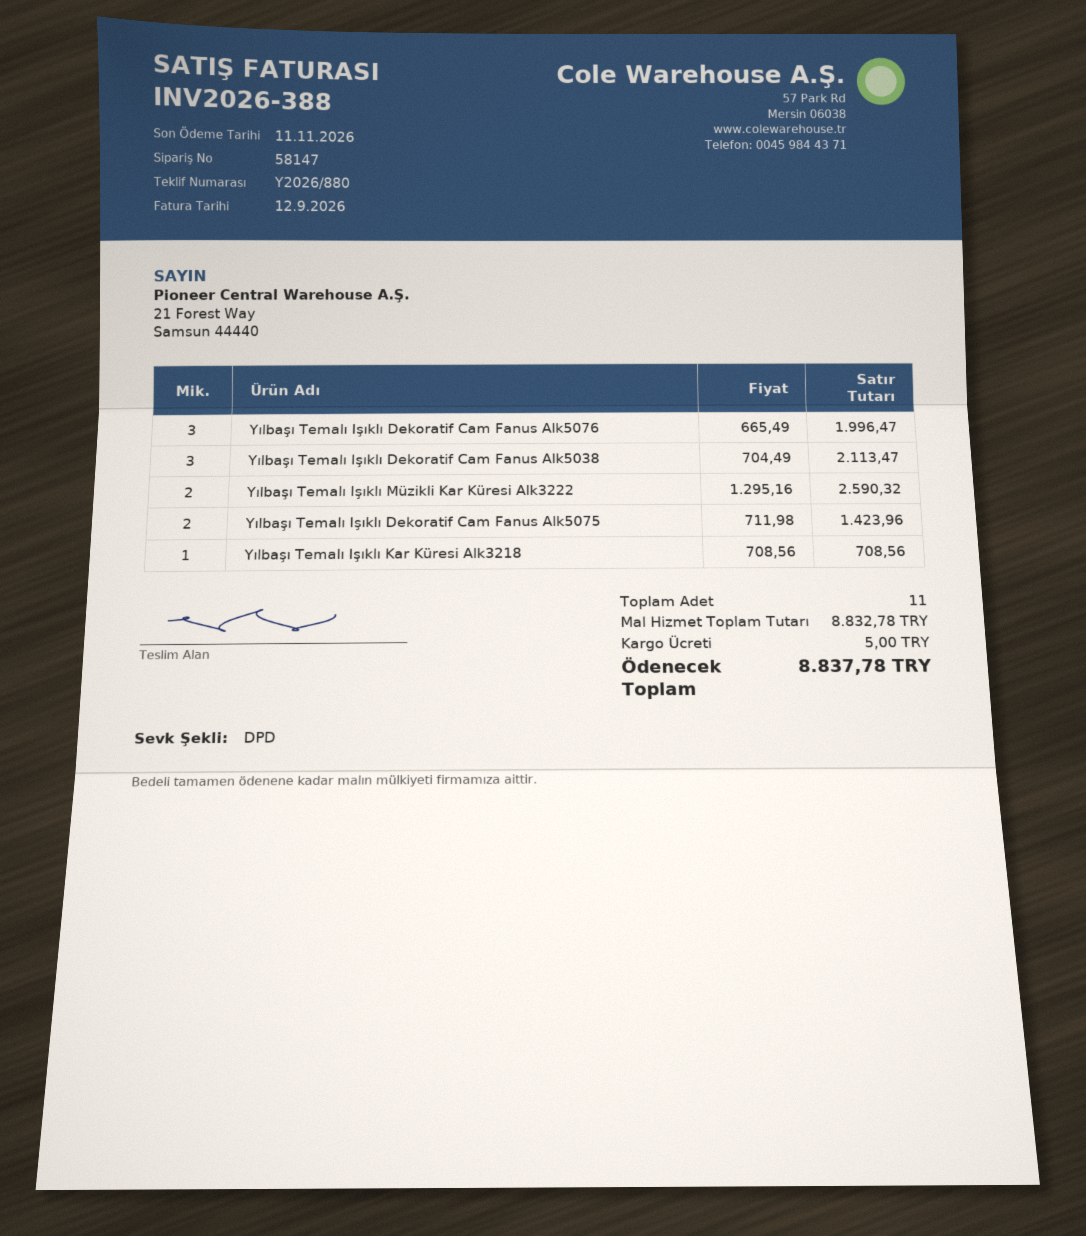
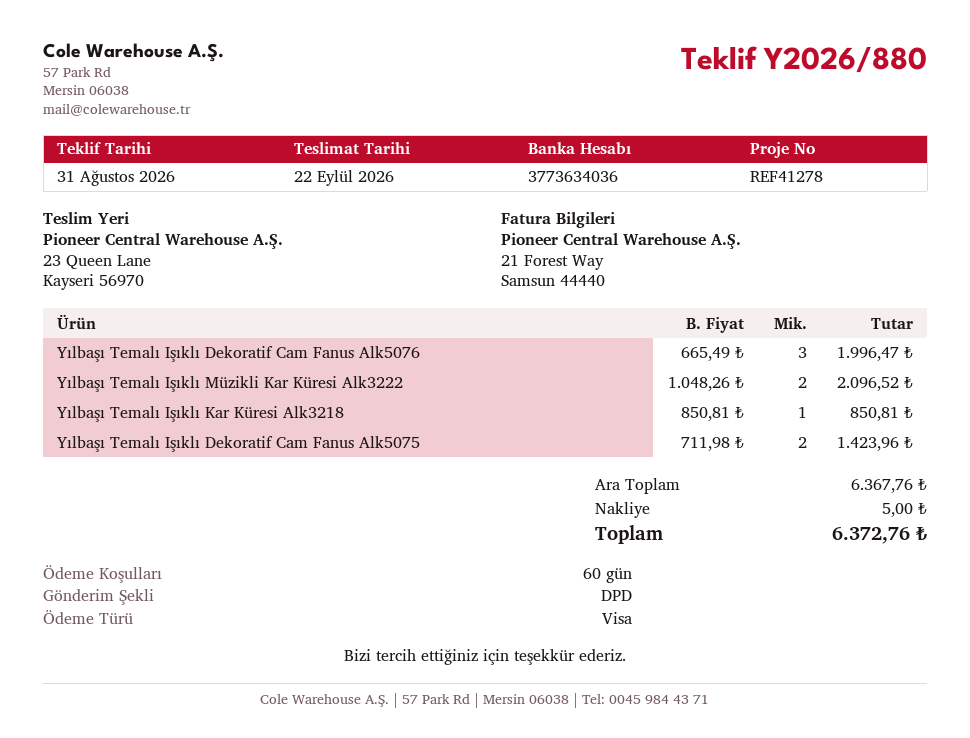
Yılbaşı Temalı Işıklı Dekoratif Cam Fanus Alk5038: 3 x 704.49 = 2113.47 -> none
Yılbaşı Temalı Işıklı Müzikli Kar Küresi Alk3222: 2 x 1295.16 = 2590.32 -> 2 x 1048.26 = 2096.52
Yılbaşı Temalı Işıklı Kar Küresi Alk3218: 1 x 708.56 = 708.56 -> 1 x 850.81 = 850.81
subtotal: 8832.78 -> 6367.76
total: 8837.78 -> 6372.76

